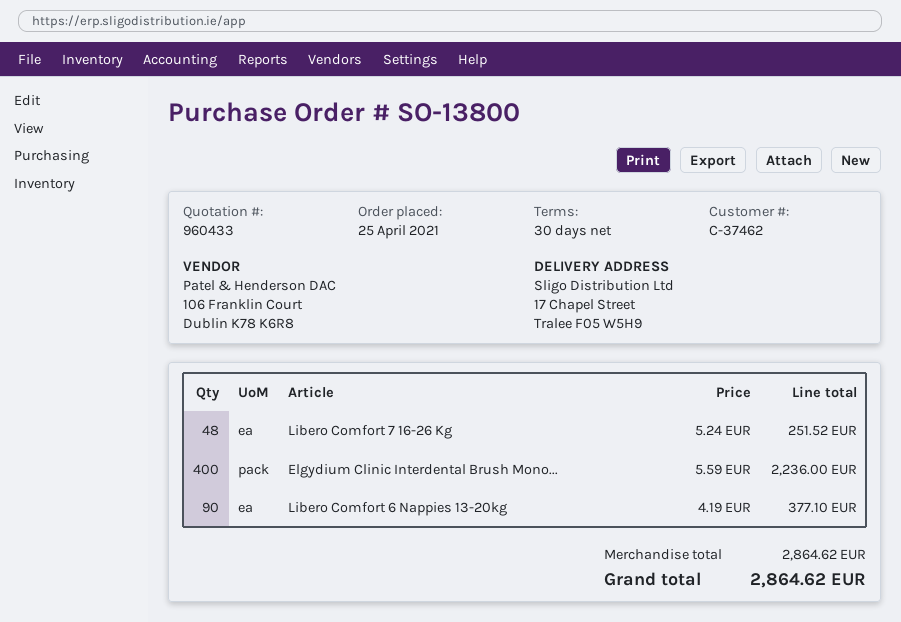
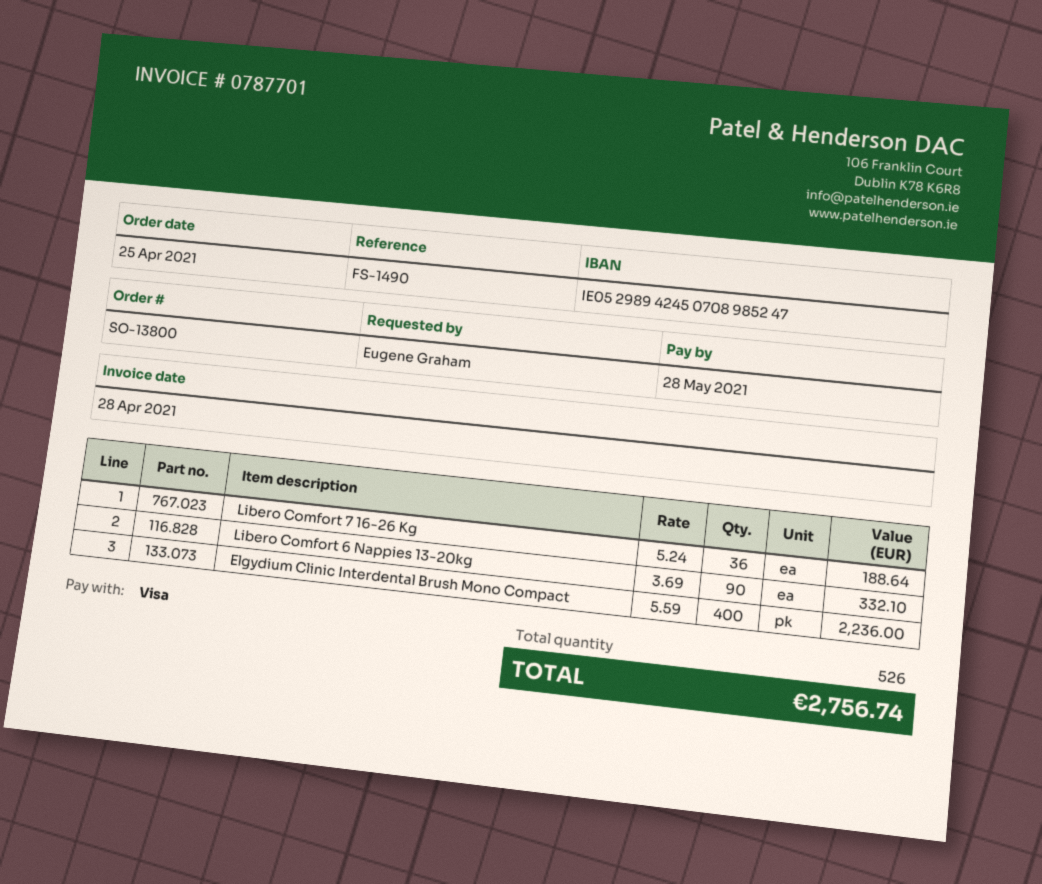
Libero Comfort 7 16-26 Kg: 48 x 5.24 = 251.52 -> 36 x 5.24 = 188.64
Libero Comfort 6 Nappies 13-20kg: 90 x 4.19 = 377.10 -> 90 x 3.69 = 332.10
total: 2864.62 -> 2756.74

